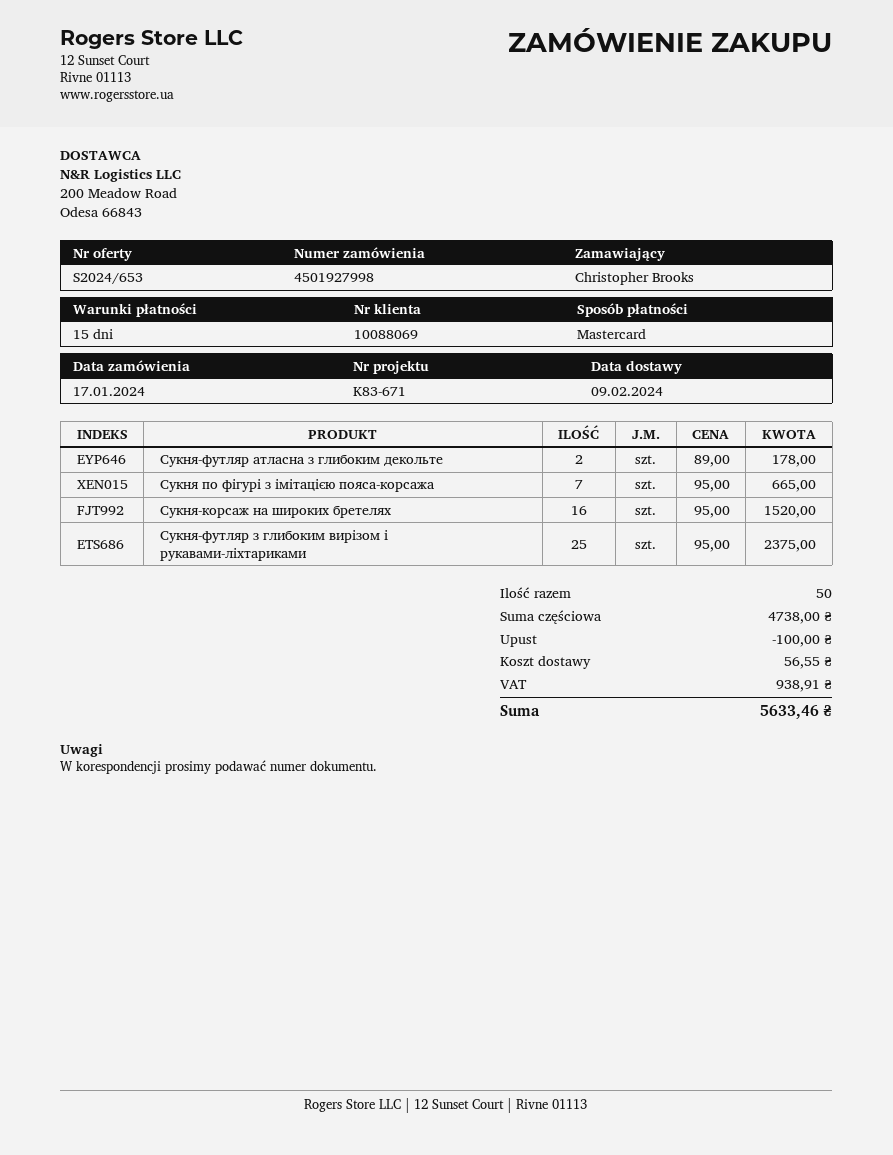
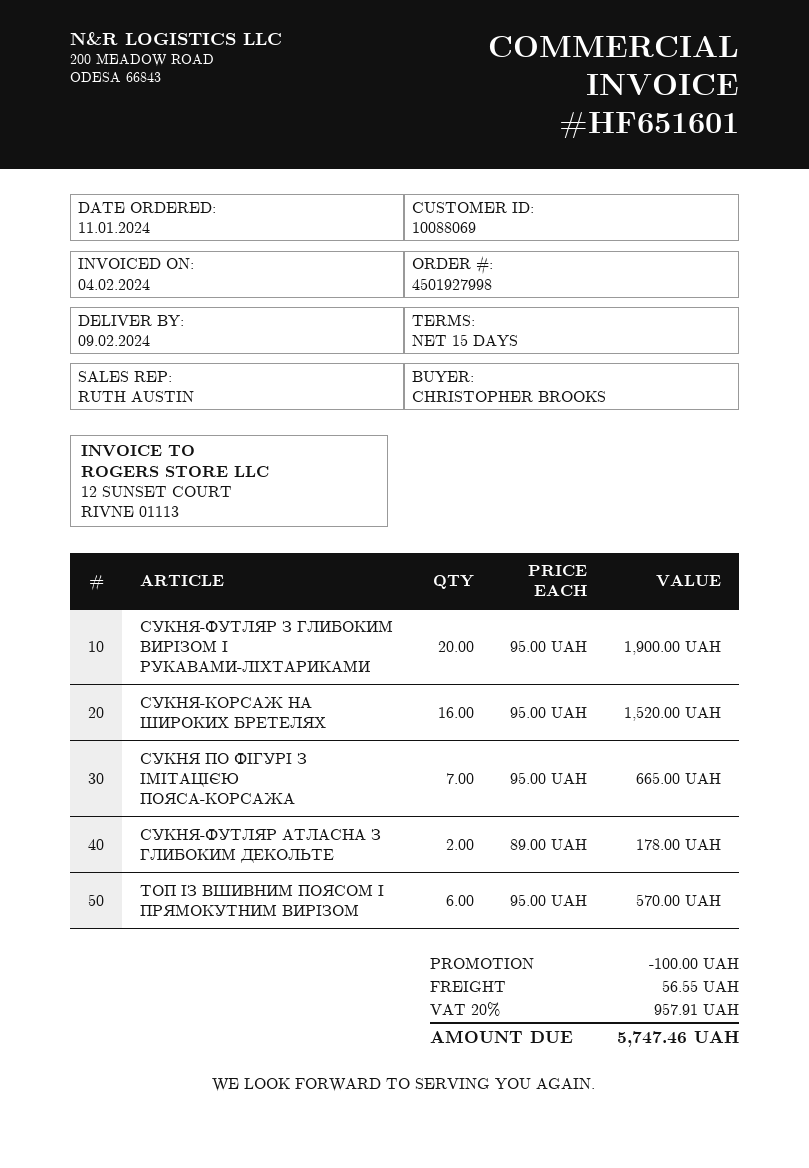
order date: 2024-01-17 -> 2024-01-11
Сукня-футляр з глибоким вирізом і рукавами-ліхтариками: 25 x 95.00 = 2375.00 -> 20 x 95.00 = 1900.00
ТОП ІЗ ВШИВНИМ ПОЯСОМ І ПРЯМОКУТНИМ ВИРІЗОМ: none -> 6 x 95.00 = 570.00
tax: 938.91 -> 957.91
total: 5633.46 -> 5747.46

